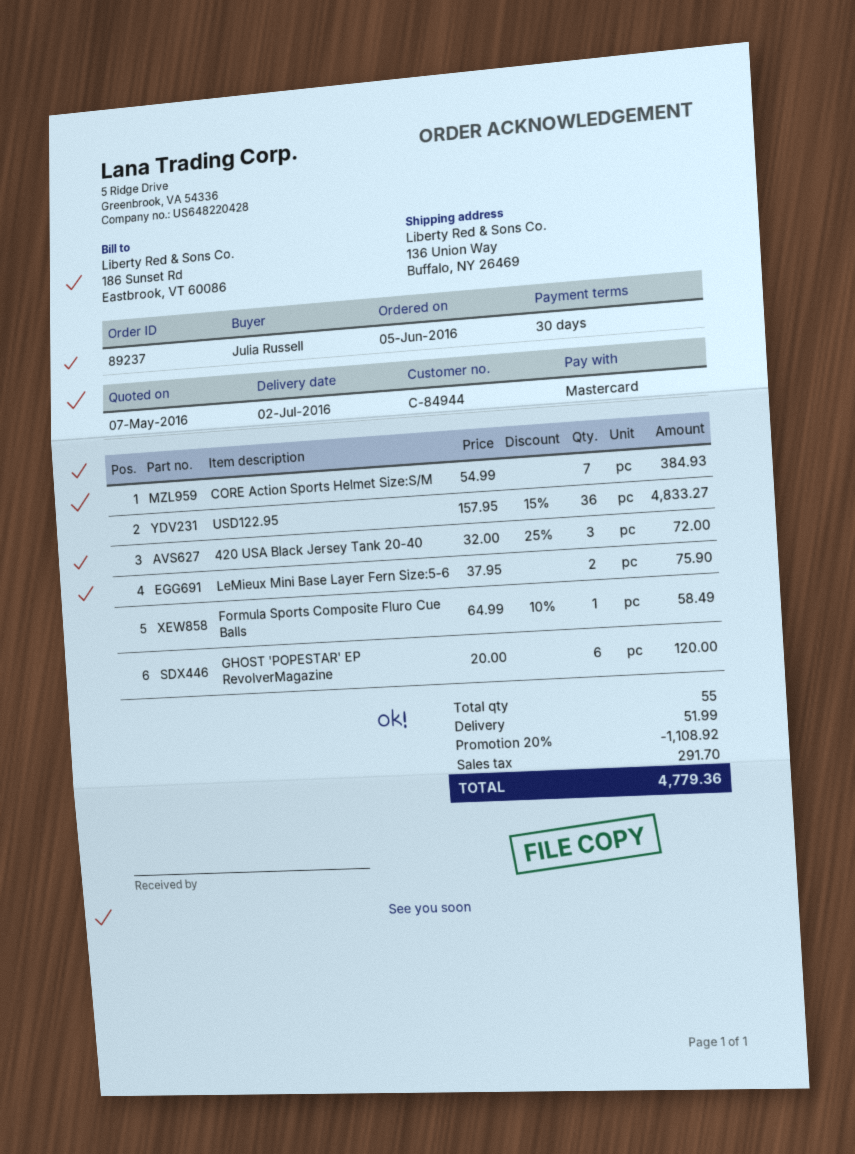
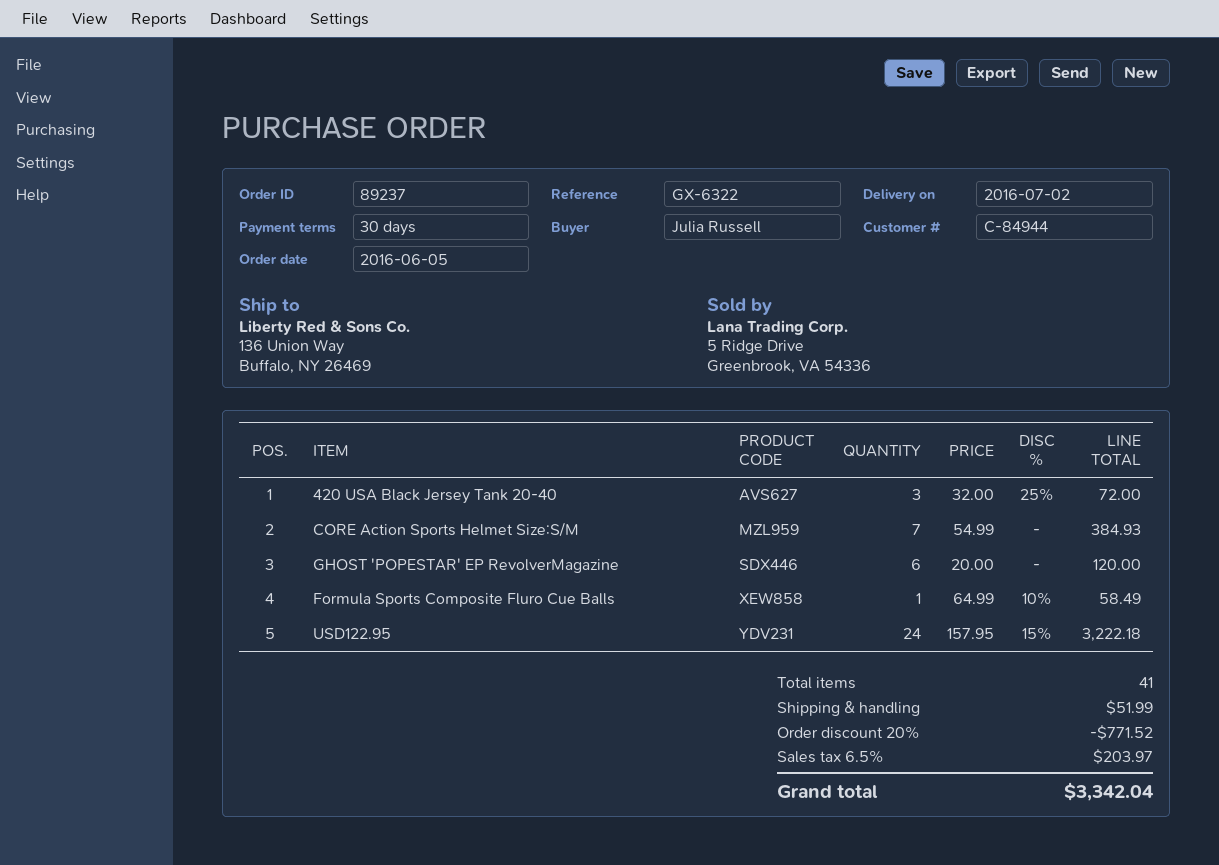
USD122.95: 36 x 157.95 - 15% = 4833.27 -> 24 x 157.95 - 15% = 3222.18
LeMieux Mini Base Layer Fern Size:5-6: 2 x 37.95 = 75.90 -> none
total quantity: 55 -> 41
discount: 20% = 1108.92 -> 20% = 771.52
tax: 291.70 -> 203.97
total: 4779.36 -> 3342.04

